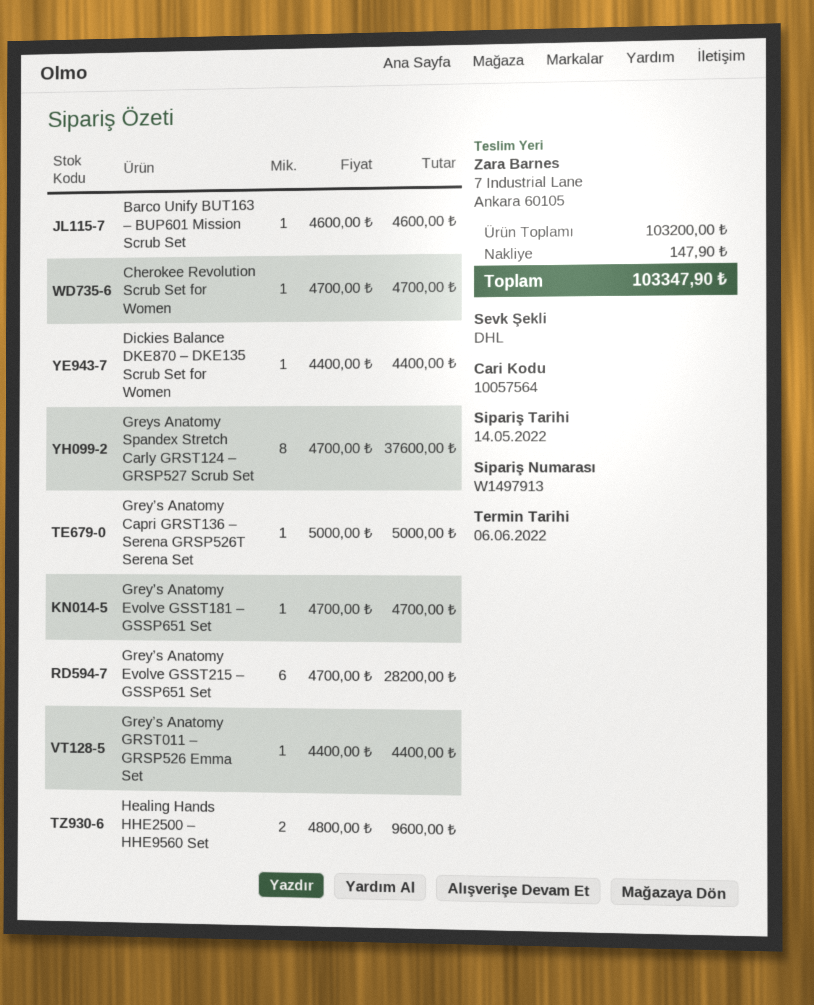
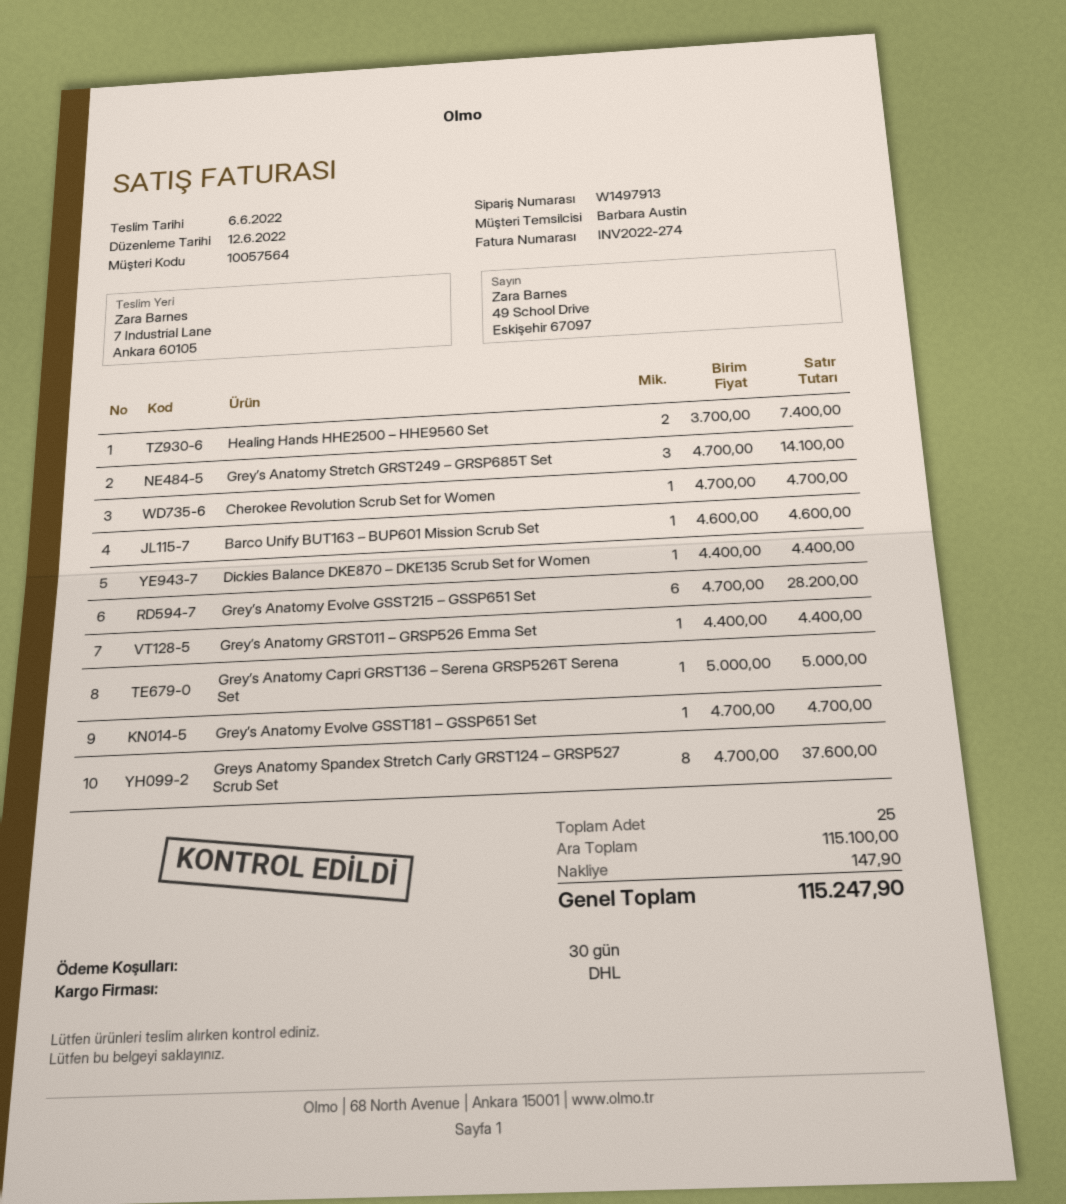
Healing Hands HHE2500 – HHE9560 Set: 2 x 4800.00 = 9600.00 -> 2 x 3700.00 = 7400.00
Grey’s Anatomy Stretch GRST249 – GRSP685T Set: none -> 3 x 4700.00 = 14100.00
subtotal: 103200.00 -> 115100.00
total: 103347.90 -> 115247.90

